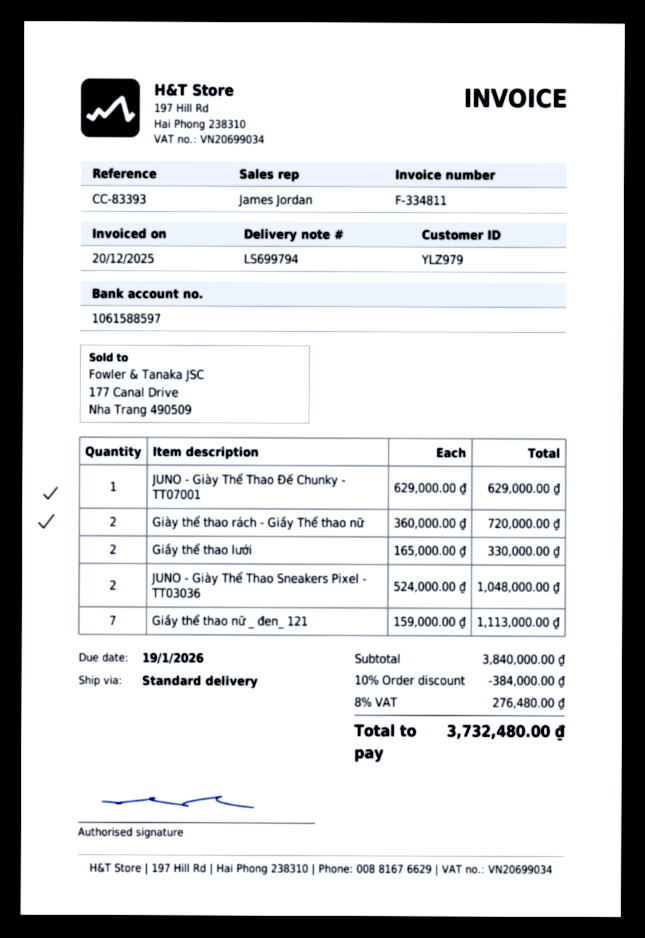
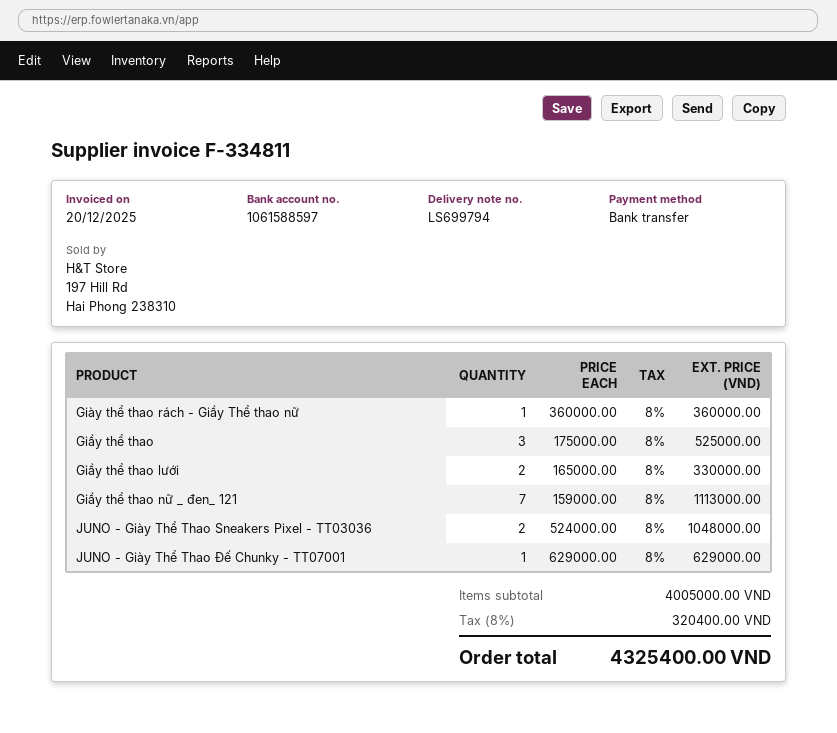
Giày thể thao rách - Giầy Thể thao nữ: 2 x 360000.00 = 720000.00 -> 1 x 360000.00 = 360000.00
Giầy thể thao: none -> 3 x 175000.00 = 525000.00
subtotal: 3840000.00 -> 4005000.00
discount: 10% = 384000.00 -> none
tax: 8% = 276480.00 -> 8% = 320400.00
total: 3732480.00 -> 4325400.00

